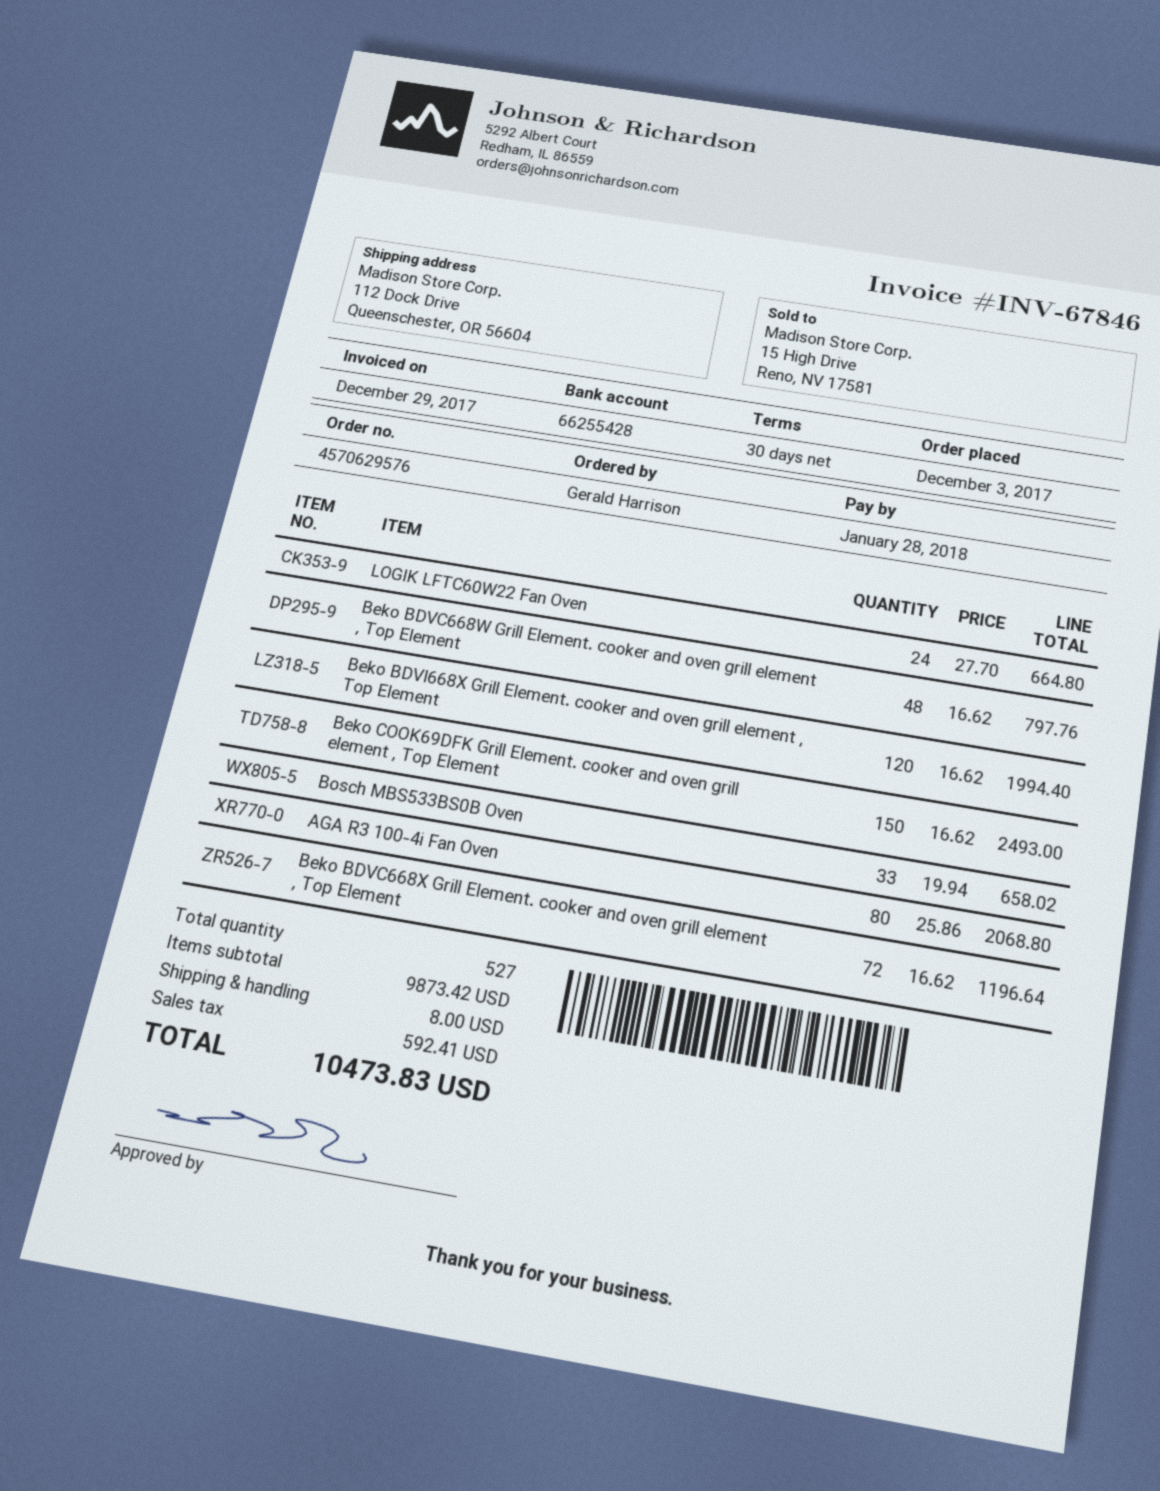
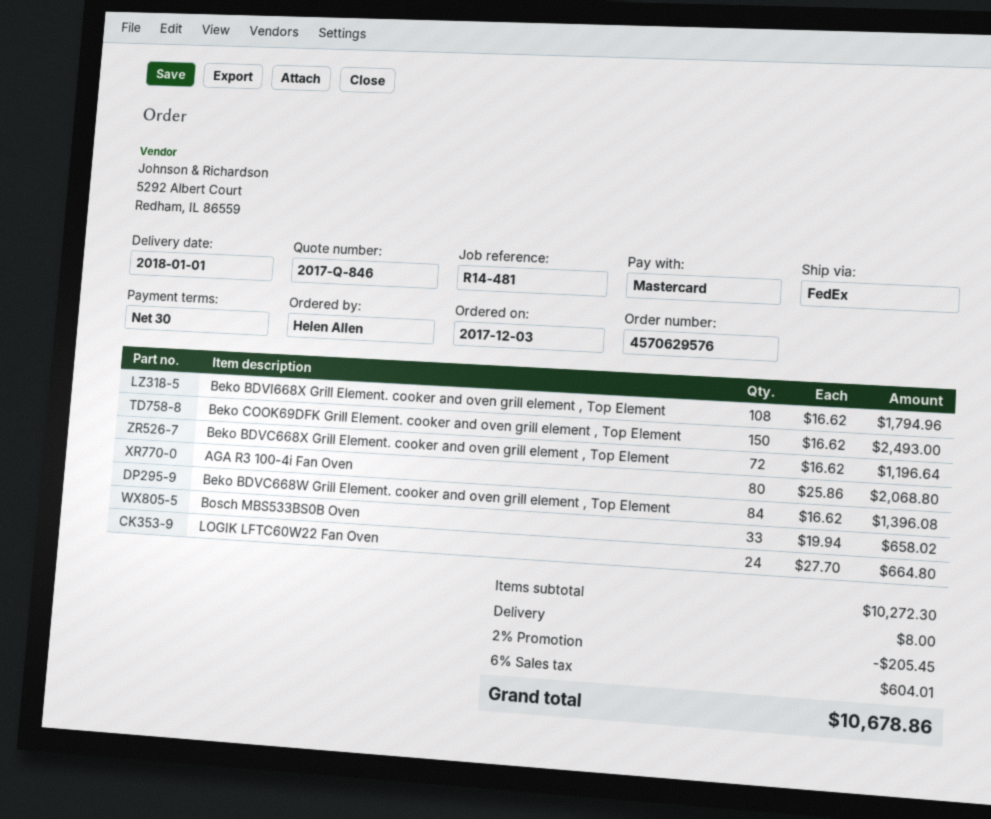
ordered by: Gerald Harrison -> Helen Allen
Beko BDVC668W Grill Element. cooker and oven grill element , Top Element: 48 x 16.62 = 797.76 -> 84 x 16.62 = 1396.08
Beko BDVI668X Grill Element. cooker and oven grill element , Top Element: 120 x 16.62 = 1994.40 -> 108 x 16.62 = 1794.96
subtotal: 9873.42 -> 10272.30
discount: none -> 2% = 205.45
tax: 592.41 -> 604.01
total: 10473.83 -> 10678.86

